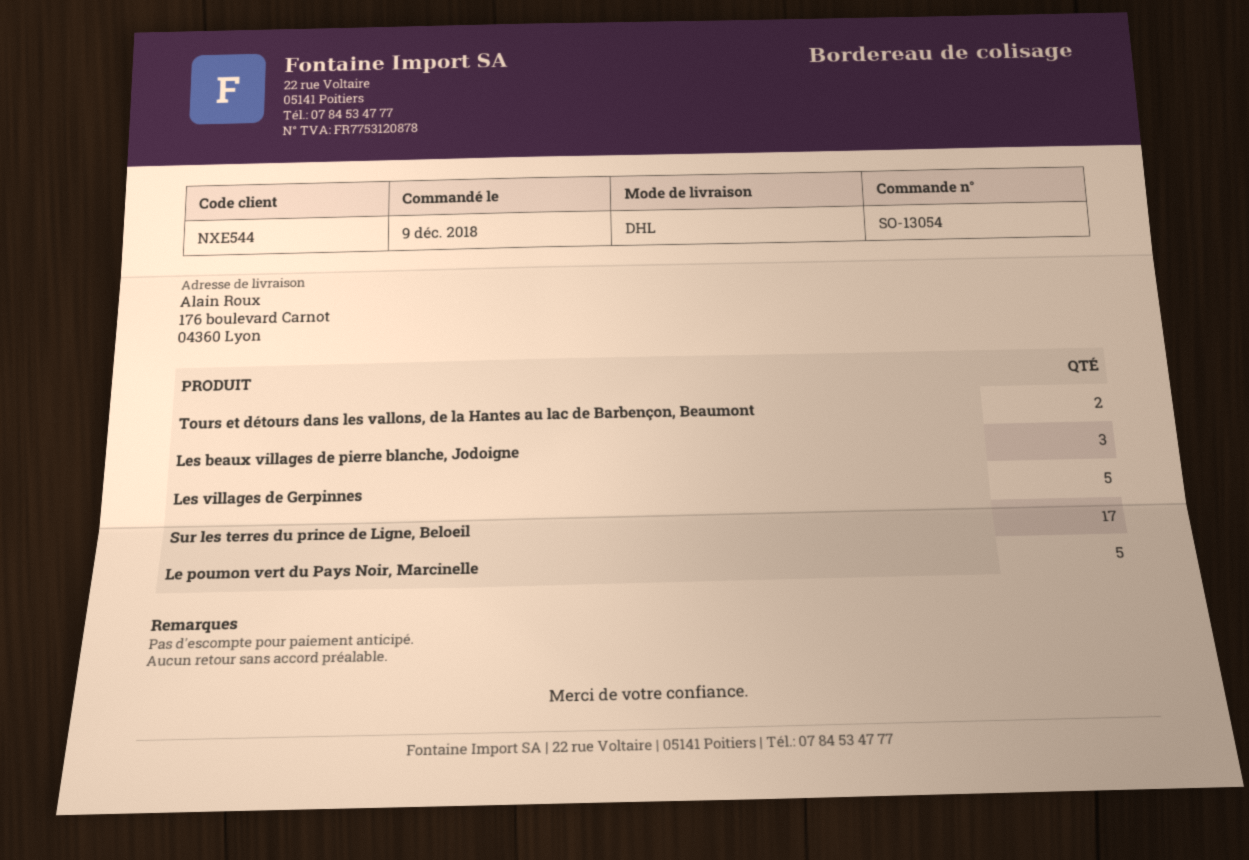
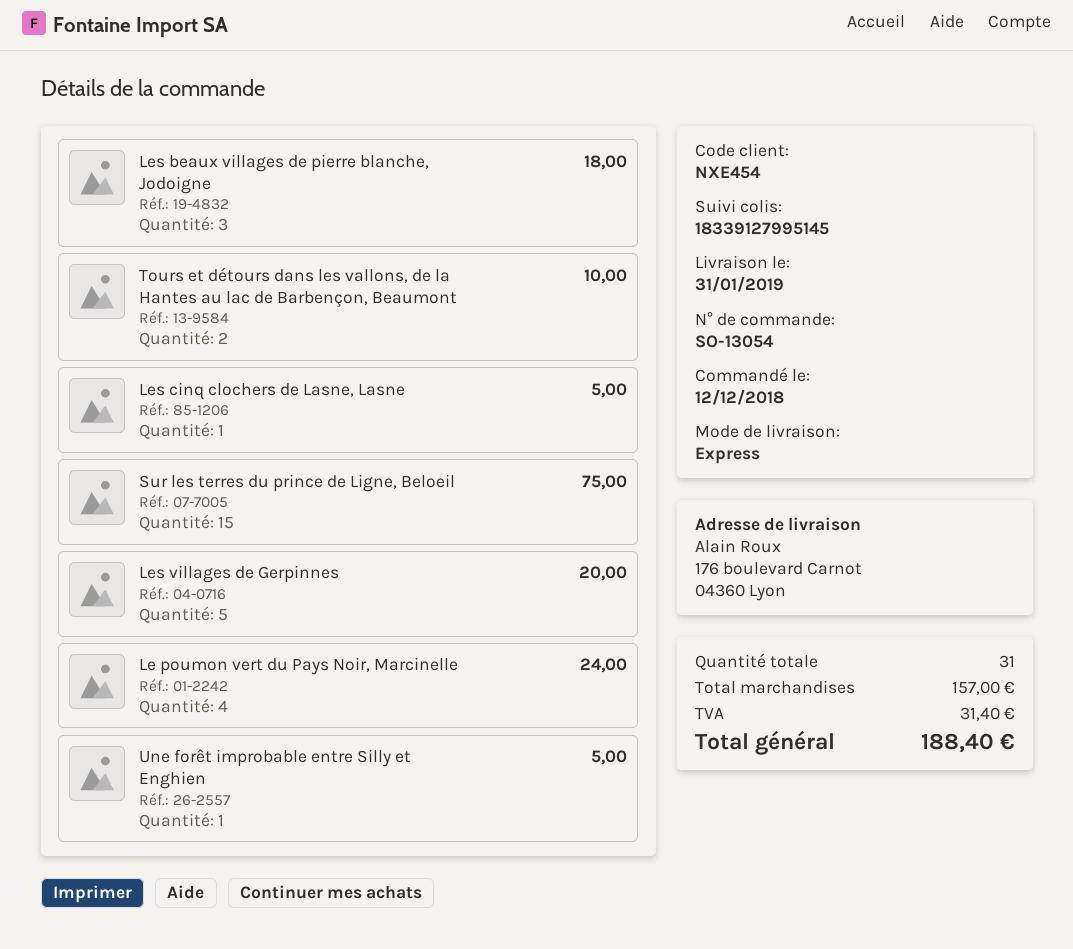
order date: 2018-12-09 -> 2018-12-12
customer number: NXE544 -> NXE454
shipping method: DHL -> express
Sur les terres du prince de Ligne, Beloeil: 17 -> 15
Le poumon vert du Pays Noir, Marcinelle: 5 -> 4
Les cinq clochers de Lasne, Lasne: none -> 1
Une forêt improbable entre Silly et Enghien: none -> 1

